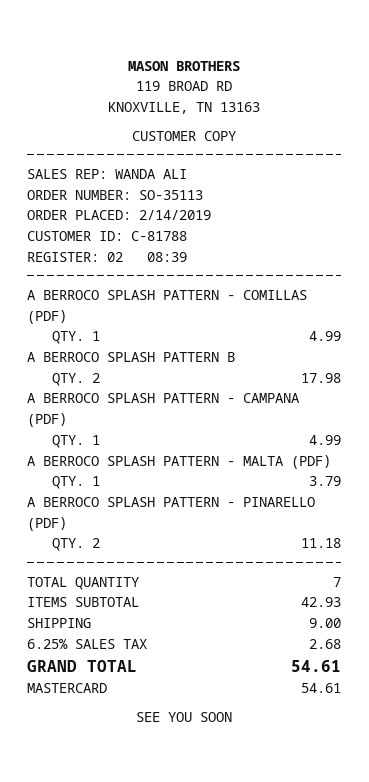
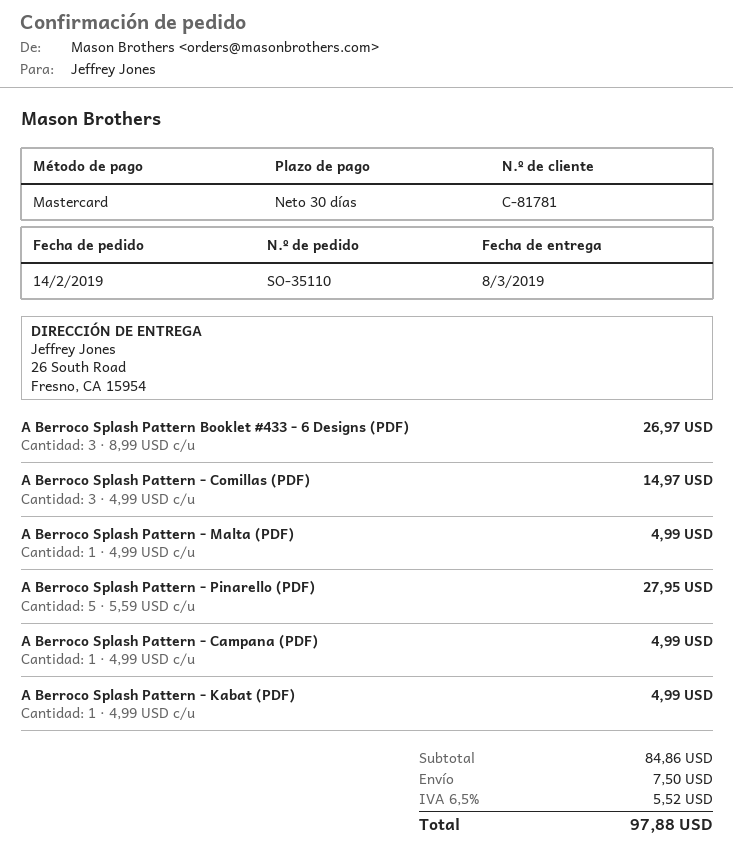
order number: SO-35113 -> SO-35110
customer number: C-81788 -> C-81781
A BERROCO SPLASH PATTERN - COMILLAS (PDF): 1 for 4.99 -> 3 for 14.97
A BERROCO SPLASH PATTERN B: 2 for 17.98 -> 3 for 26.97
A BERROCO SPLASH PATTERN - MALTA (PDF): 1 for 3.79 -> 1 for 4.99
A BERROCO SPLASH PATTERN - PINARELLO (PDF): 2 for 11.18 -> 5 for 27.95
A Berroco Splash Pattern - Kabat (PDF): none -> 1 for 4.99
subtotal: 42.93 -> 84.86
shipping: 9.00 -> 7.50
tax: 6.25% = 2.68 -> 6.5% = 5.52
total: 54.61 -> 97.88

